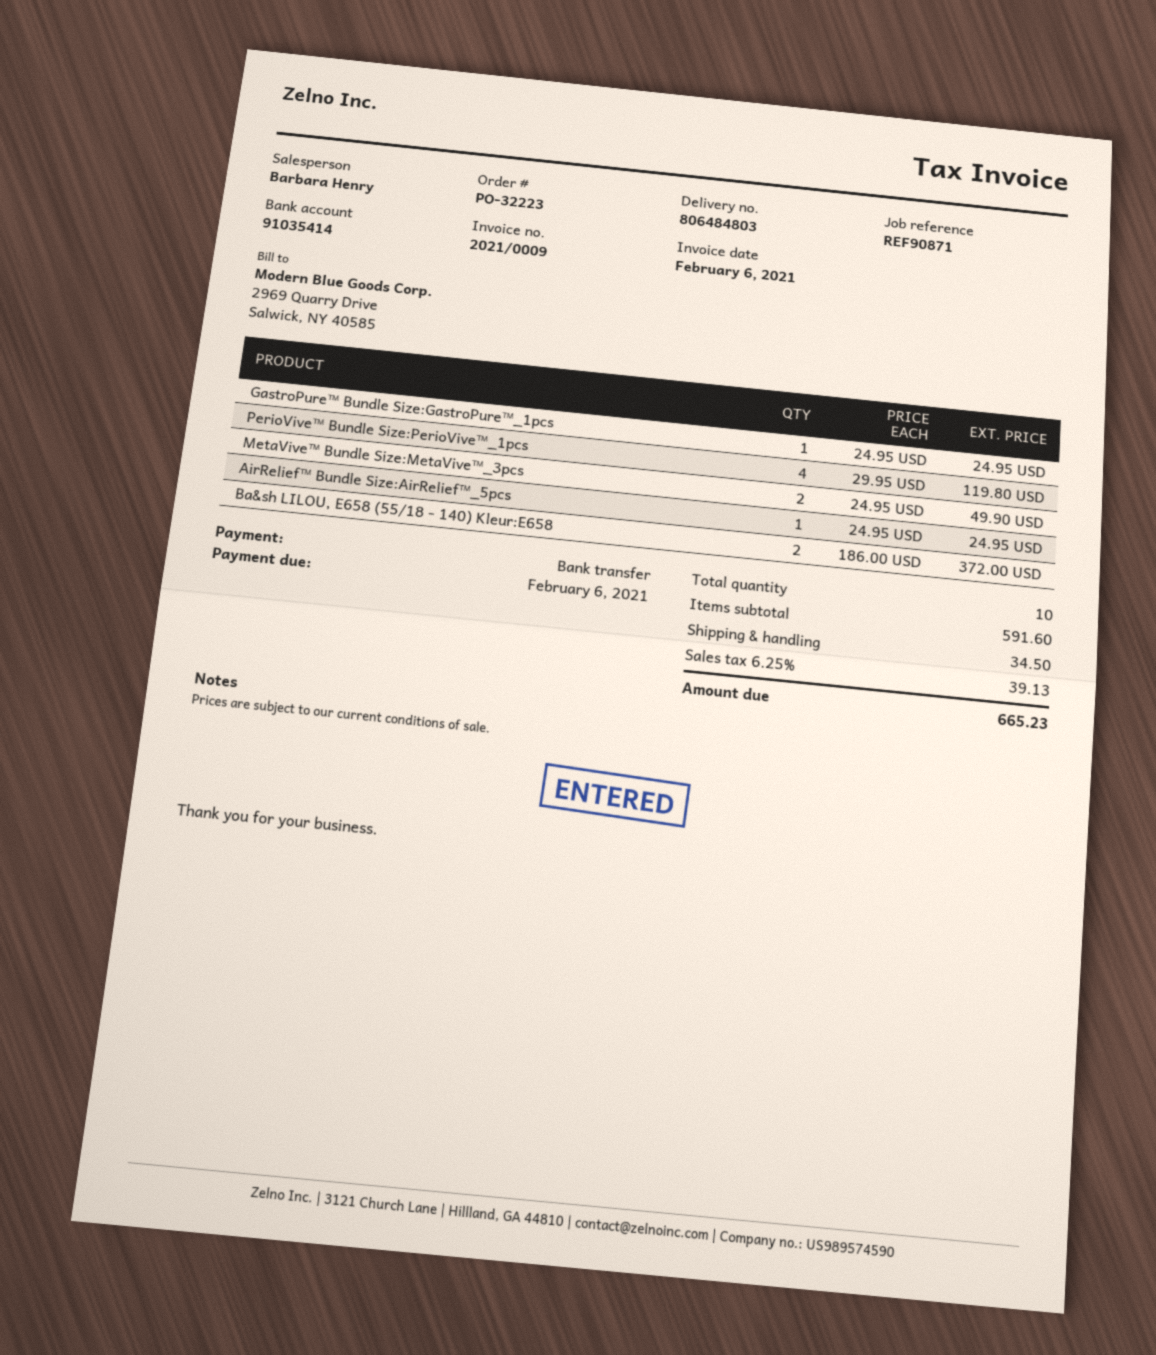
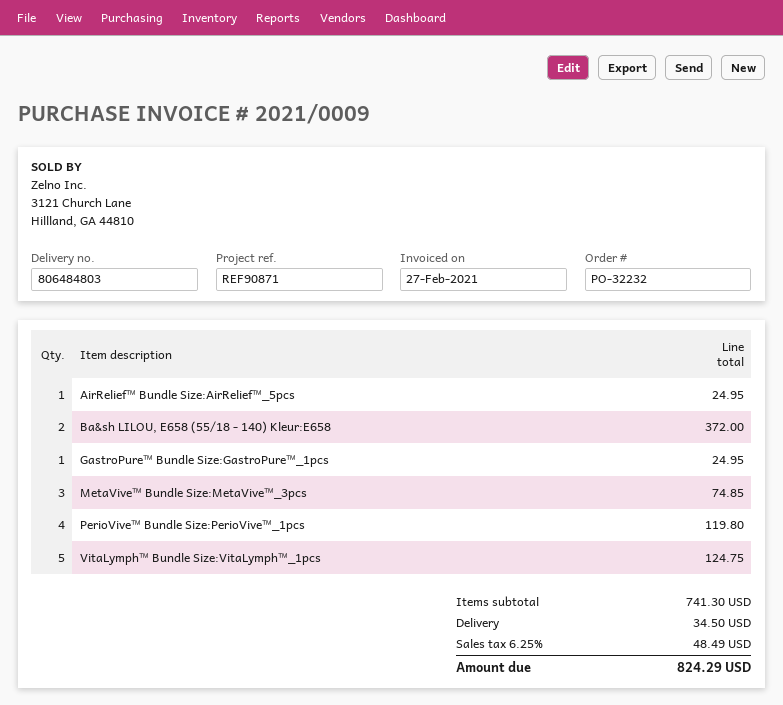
order number: PO-32223 -> PO-32232
invoice date: 2021-02-06 -> 2021-02-27
MetaVive™ Bundle Size:MetaVive™_3pcs: 2 for 49.90 -> 3 for 74.85
VitaLymph™ Bundle Size:VitaLymph™_1pcs: none -> 5 for 124.75
subtotal: 591.60 -> 741.30
tax: 6.25% = 39.13 -> 6.25% = 48.49
total: 665.23 -> 824.29

